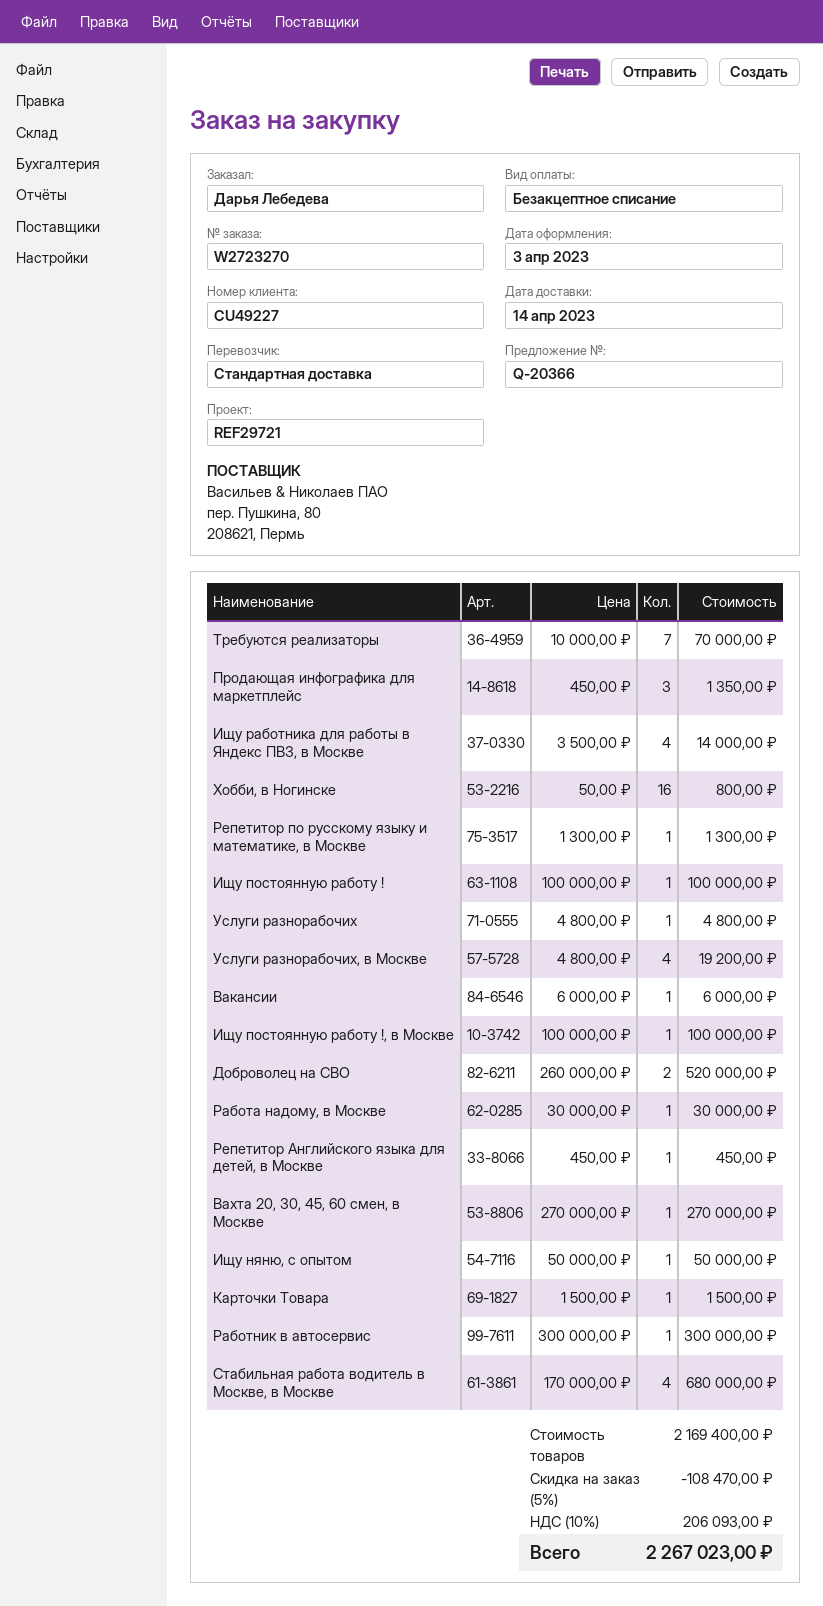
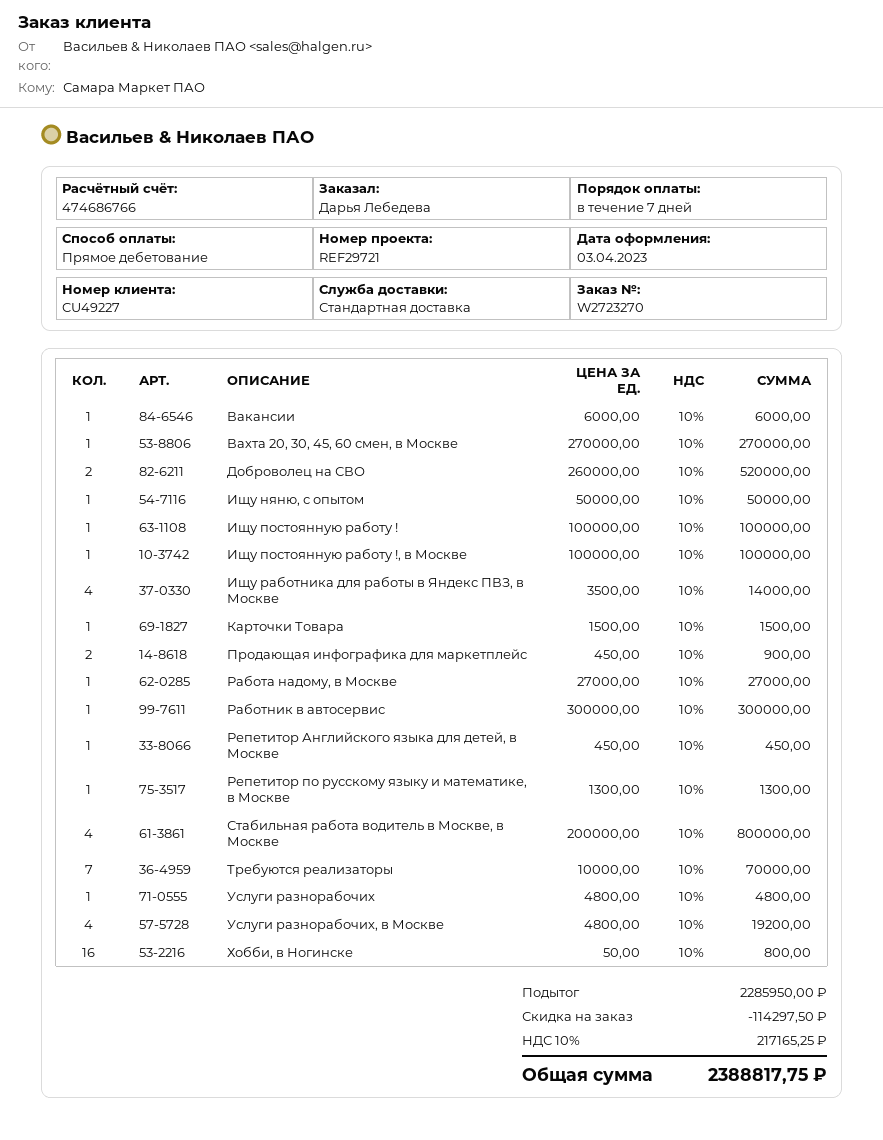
Продающая инфографика для маркетплейс: 3 x 450.00 = 1350.00 -> 2 x 450.00 = 900.00
Работа надому, в Москве: 1 x 30000.00 = 30000.00 -> 1 x 27000.00 = 27000.00
Стабильная работа водитель в Москве, в Москве: 4 x 170000.00 = 680000.00 -> 4 x 200000.00 = 800000.00
subtotal: 2169400.00 -> 2285950.00
discount: 108470.00 -> 114297.50
tax: 10% = 206093.00 -> 10% = 217165.25
total: 2267023.00 -> 2388817.75

